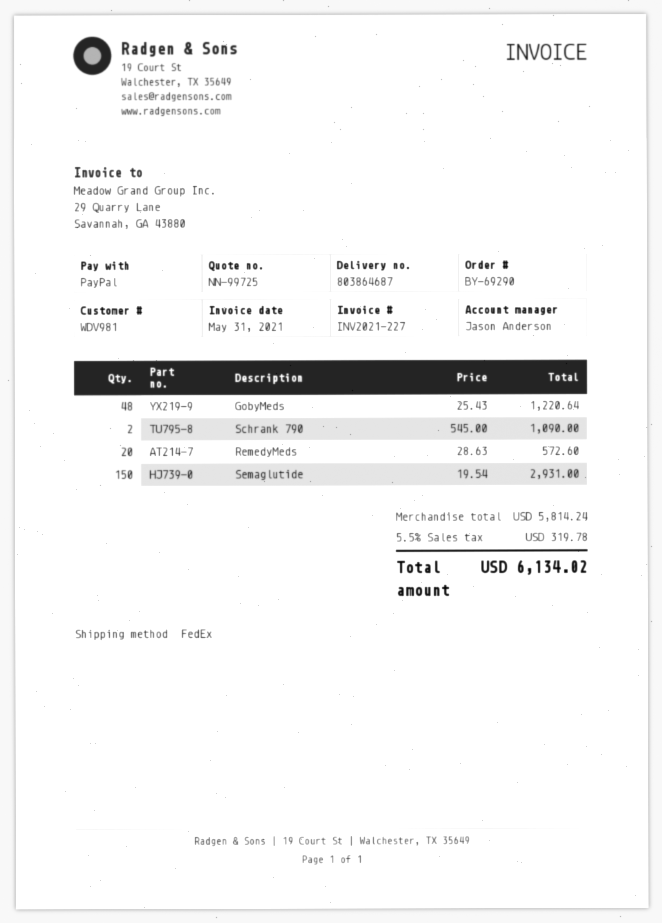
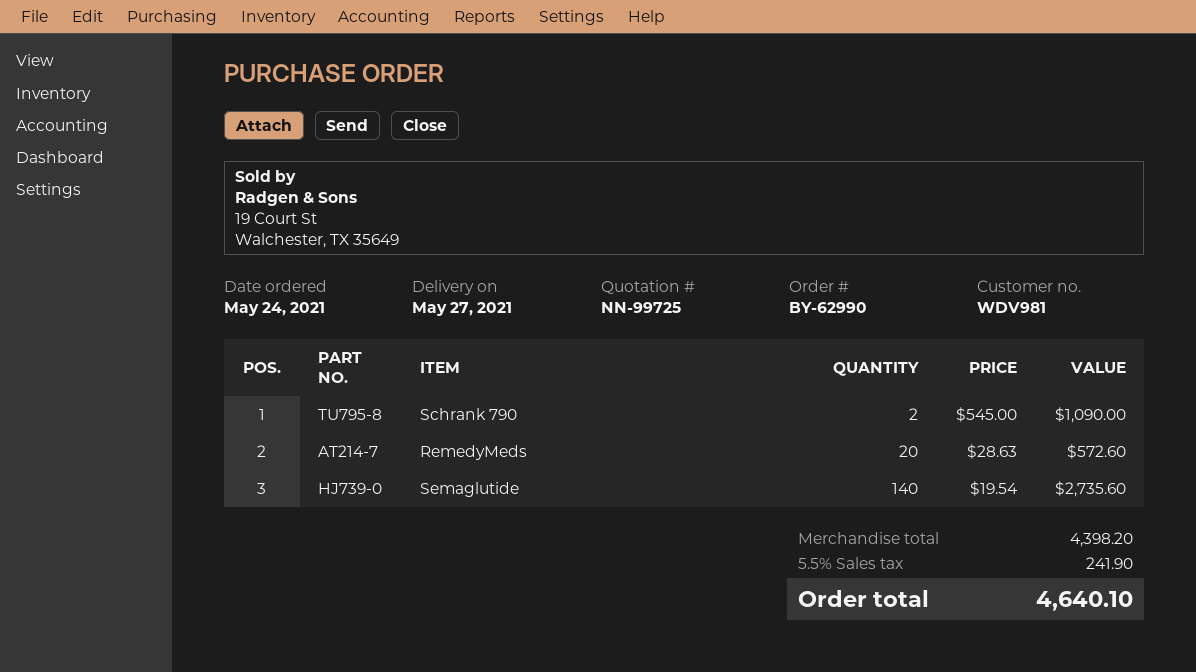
order number: BY-69290 -> BY-62990
GobyMeds: 48 x 25.43 = 1220.64 -> none
Semaglutide: 150 x 19.54 = 2931.00 -> 140 x 19.54 = 2735.60
subtotal: 5814.24 -> 4398.20
tax: 5.5% = 319.78 -> 5.5% = 241.90
total: 6134.02 -> 4640.10

